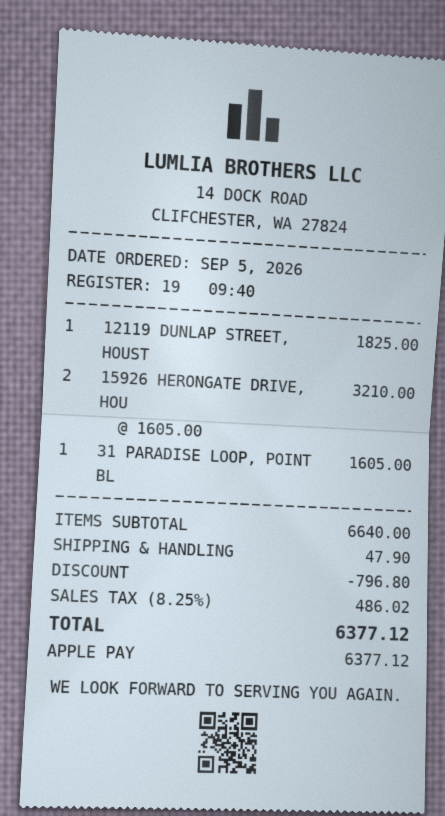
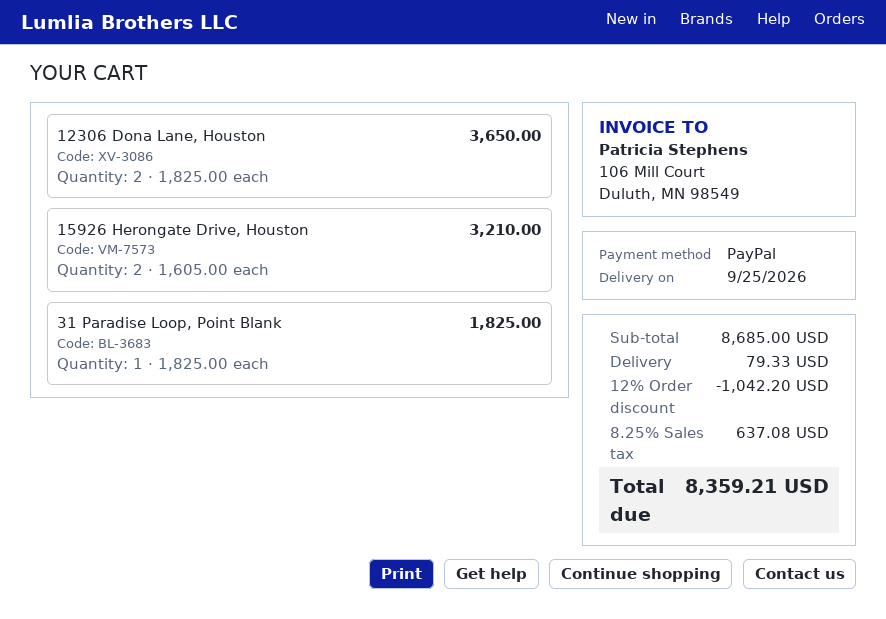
payment method: Apple Pay -> PayPal
12119 DUNLAP STREET, HOUST: 1 x 1825.00 = 1825.00 -> none
31 PARADISE LOOP, POINT BL: 1 x 1605.00 = 1605.00 -> 1 x 1825.00 = 1825.00
12306 Dona Lane, Houston: none -> 2 x 1825.00 = 3650.00
subtotal: 6640.00 -> 8685.00
discount: 796.80 -> 1042.20
shipping: 47.90 -> 79.33
tax: 8.25% = 486.02 -> 8.25% = 637.08
total: 6377.12 -> 8359.21

